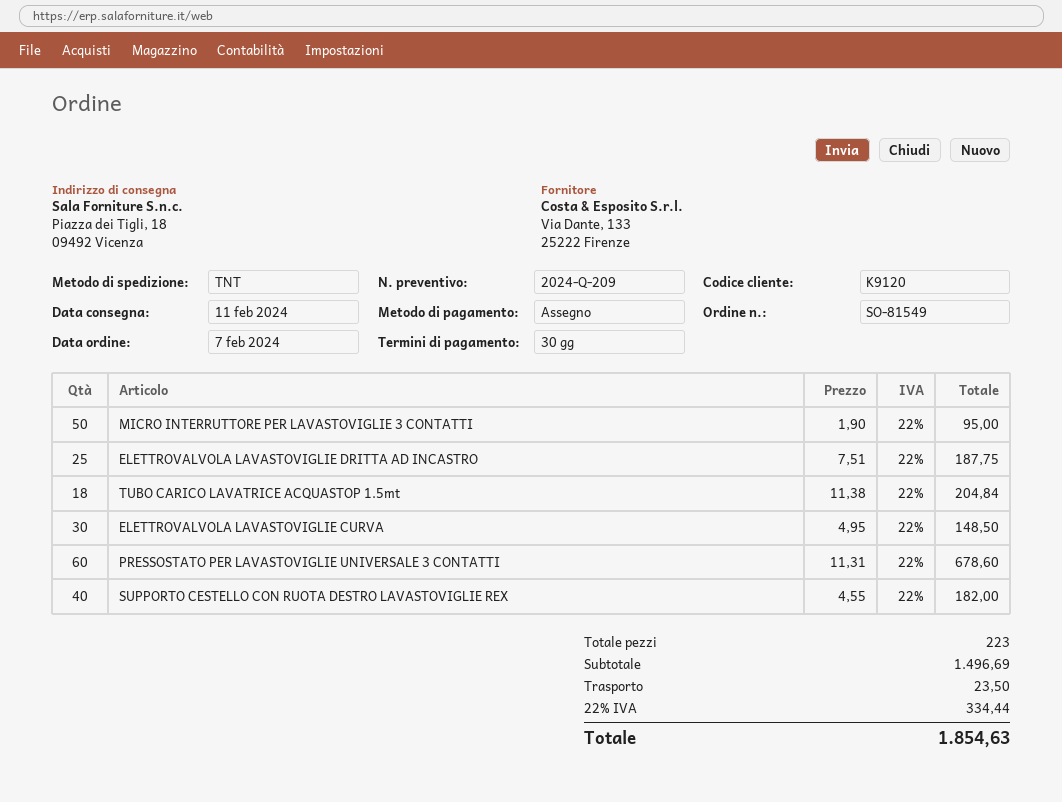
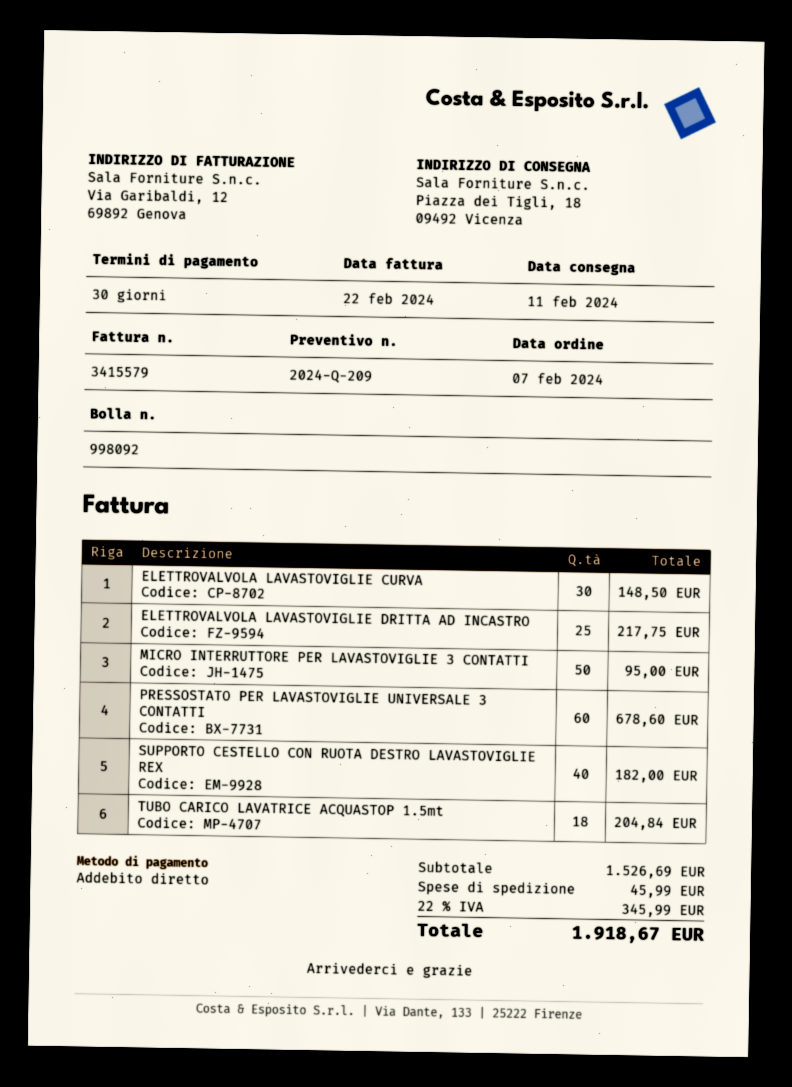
payment method: cheque -> direct debit
ELETTROVALVOLA LAVASTOVIGLIE DRITTA AD INCASTRO: 25 for 187.75 -> 25 for 217.75
subtotal: 1496.69 -> 1526.69
shipping: 23.50 -> 45.99
tax: 22% = 334.44 -> 22% = 345.99
total: 1854.63 -> 1918.67

